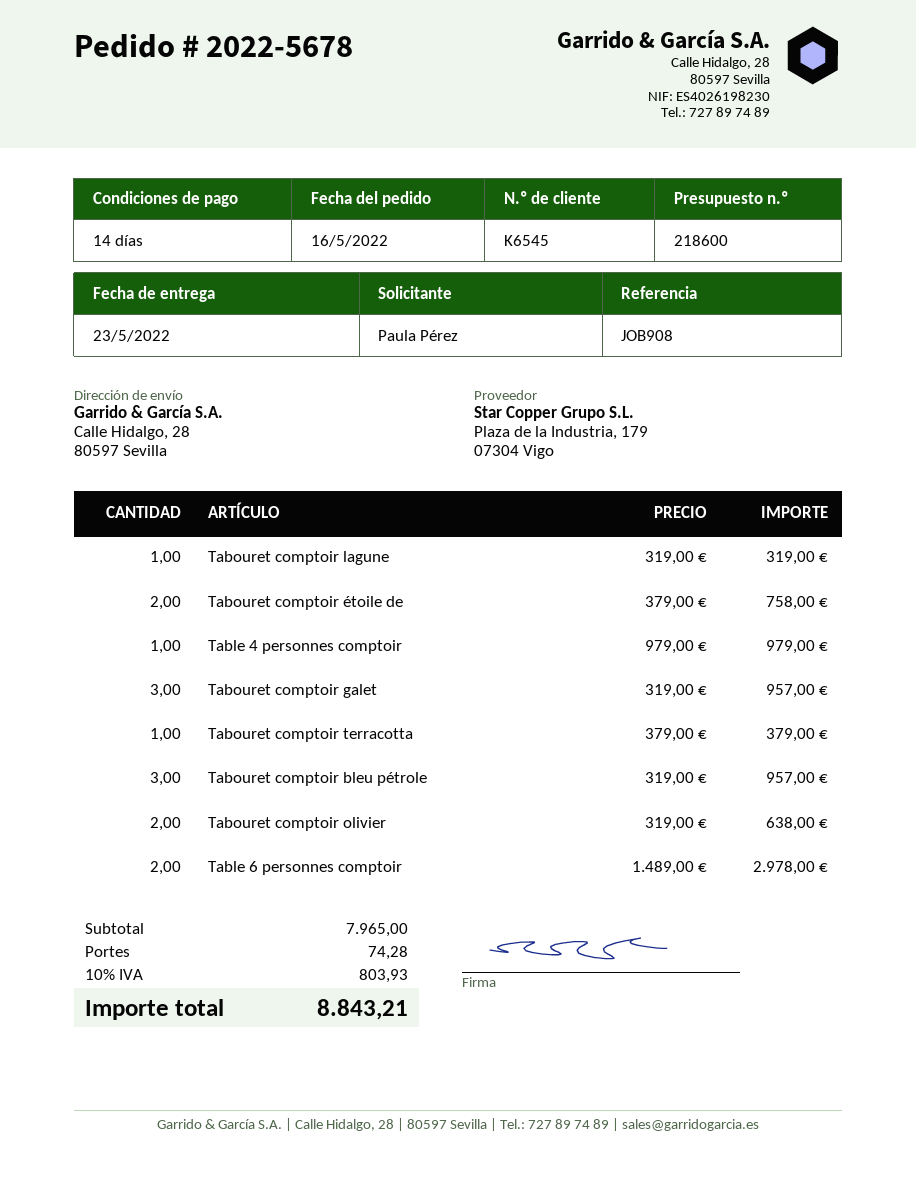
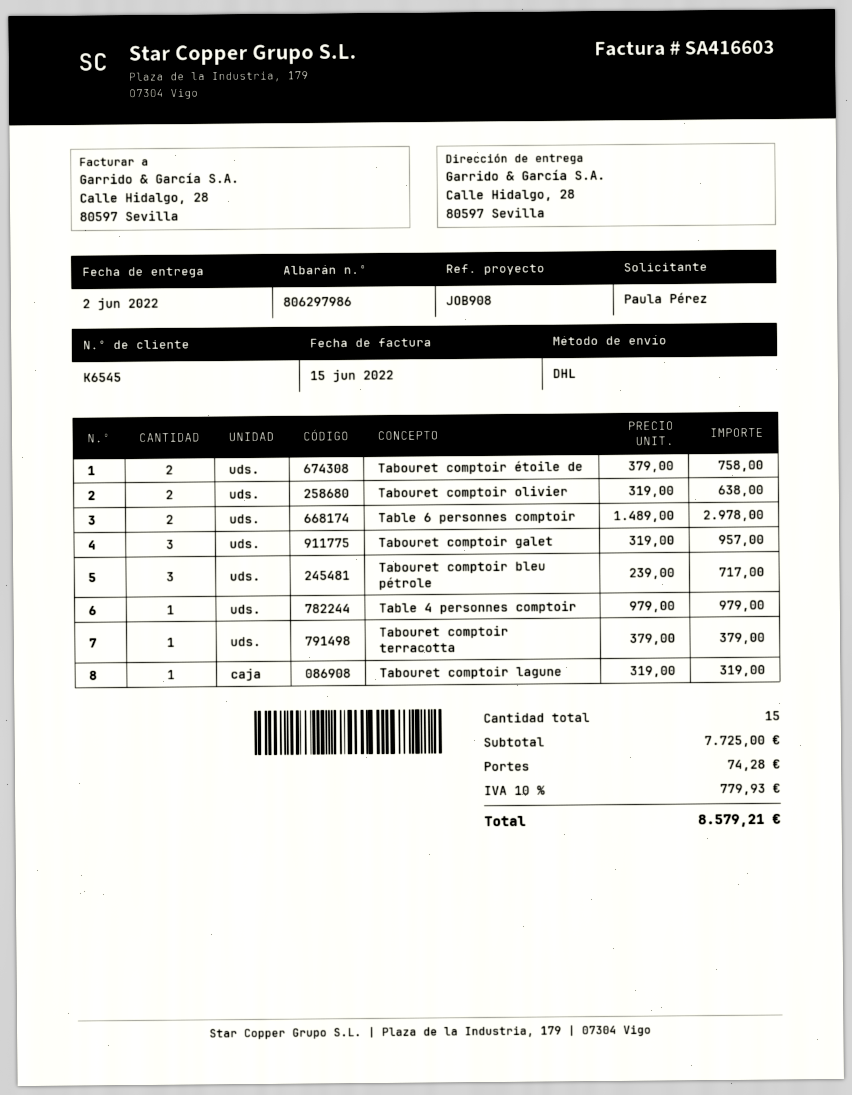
delivery date: 2022-05-23 -> 2022-06-02
Tabouret comptoir bleu pétrole: 3 x 319.00 = 957.00 -> 3 x 239.00 = 717.00
subtotal: 7965.00 -> 7725.00
tax: 10% = 803.93 -> 10% = 779.93
total: 8843.21 -> 8579.21

